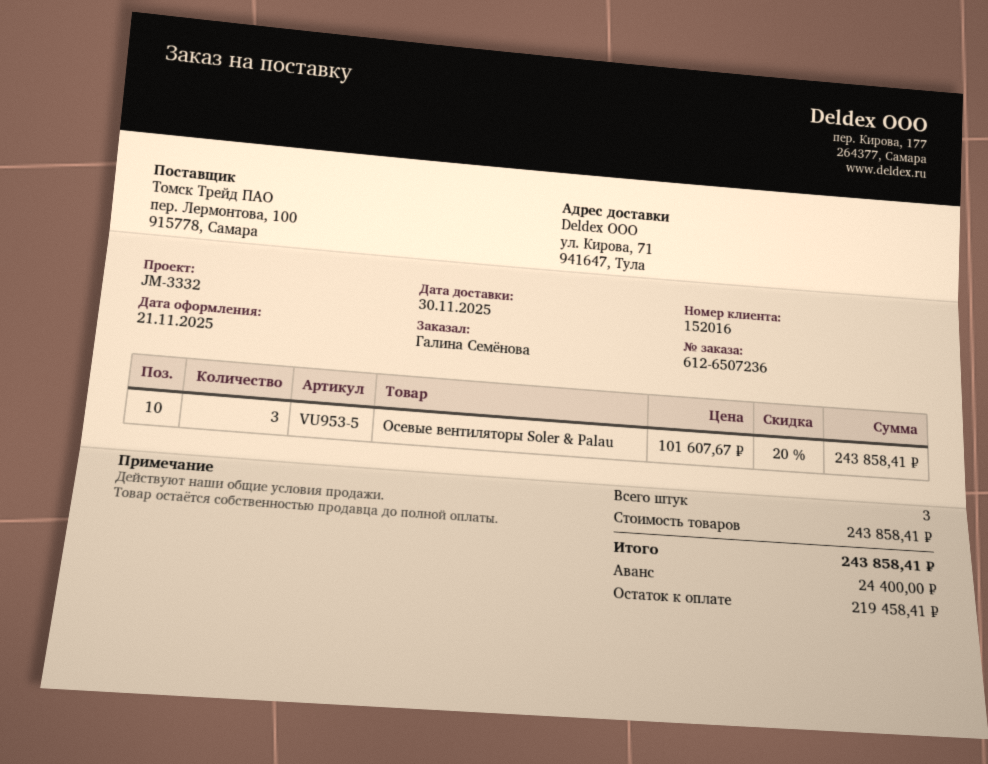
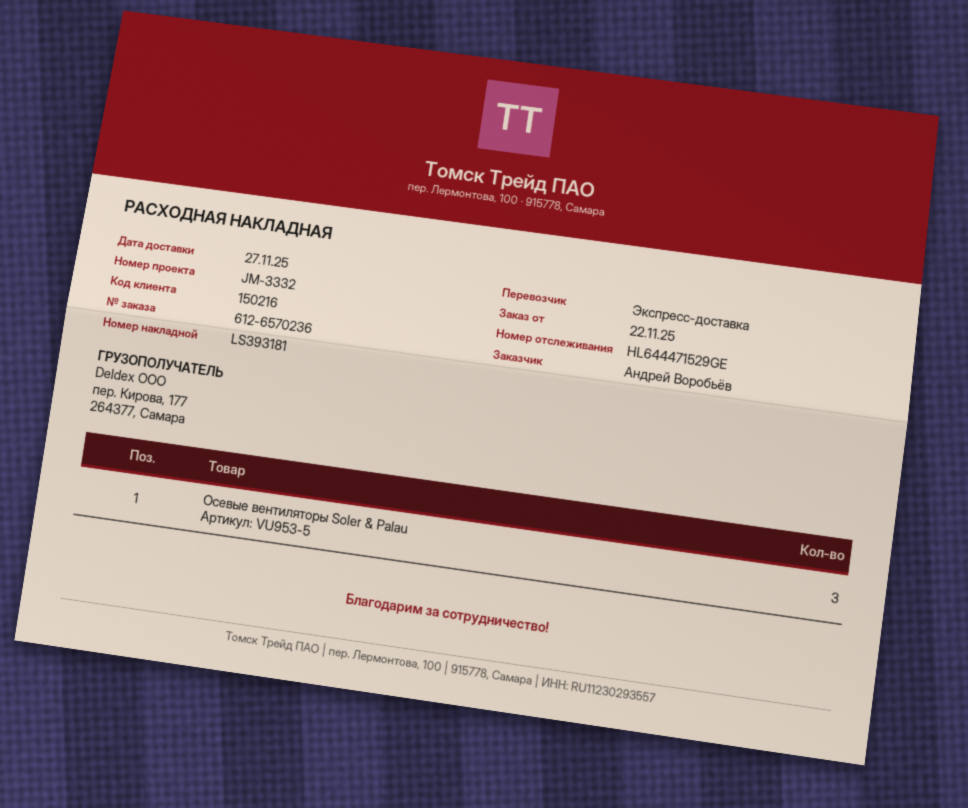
order number: 612-6507236 -> 612-6570236
order date: 2025-11-21 -> 2025-11-22
delivery date: 2025-11-30 -> 2025-11-27
customer number: 152016 -> 150216
ordered by: Галина Семёнова -> Андрей Воробьёв
ship to: ул. Кирова, 71, 941647, Тула -> пер. Кирова, 177, 264377, Самара

